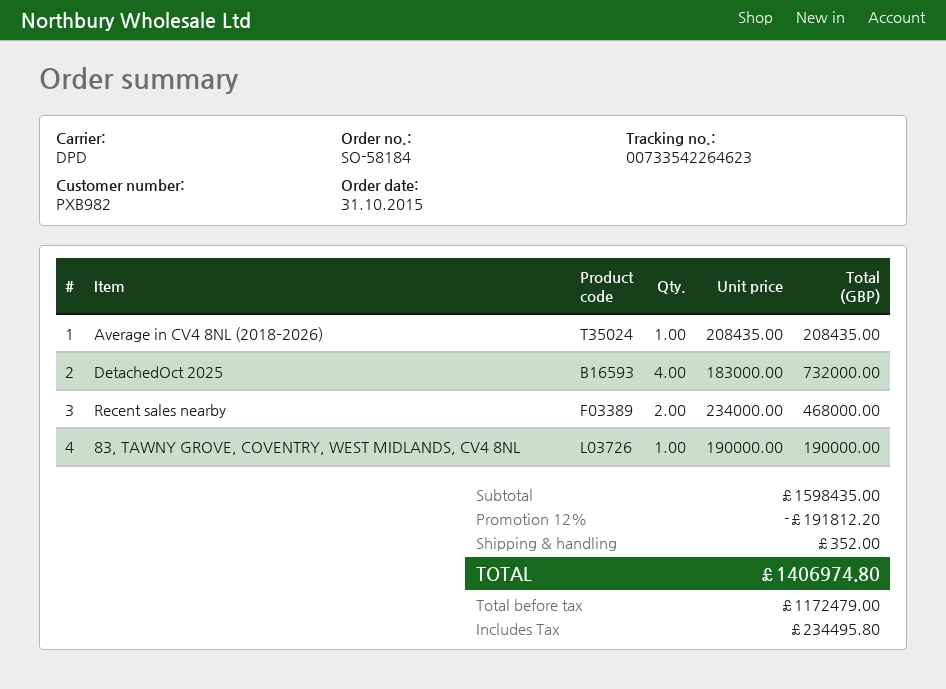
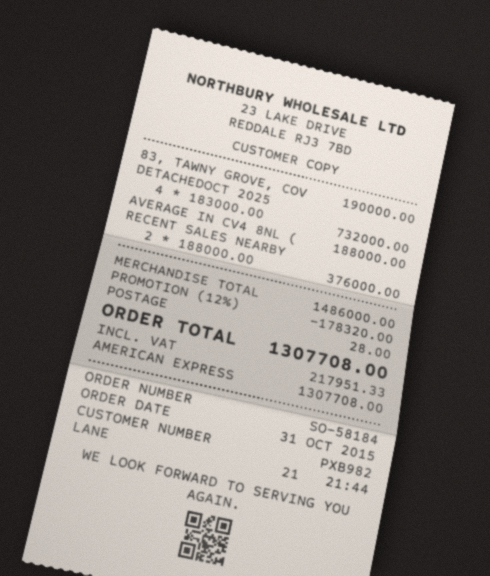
Average in CV4 8NL (2018–2026): 1 x 208435.00 = 208435.00 -> 1 x 188000.00 = 188000.00
Recent sales nearby: 2 x 234000.00 = 468000.00 -> 2 x 188000.00 = 376000.00
subtotal: 1598435.00 -> 1486000.00
discount: 12% = 191812.20 -> 12% = 178320.00
shipping: 352.00 -> 28.00
tax: 234495.80 -> 217951.33
total: 1406974.80 -> 1307708.00

